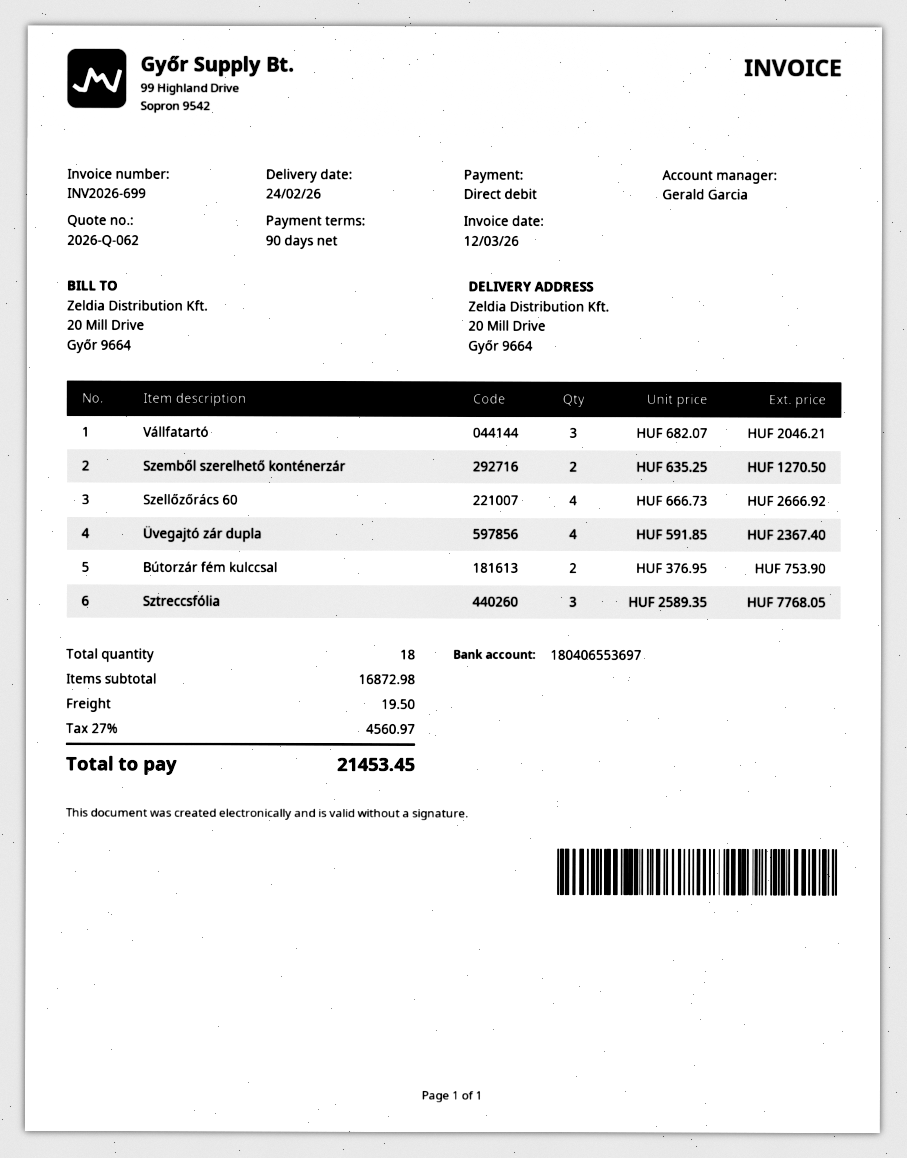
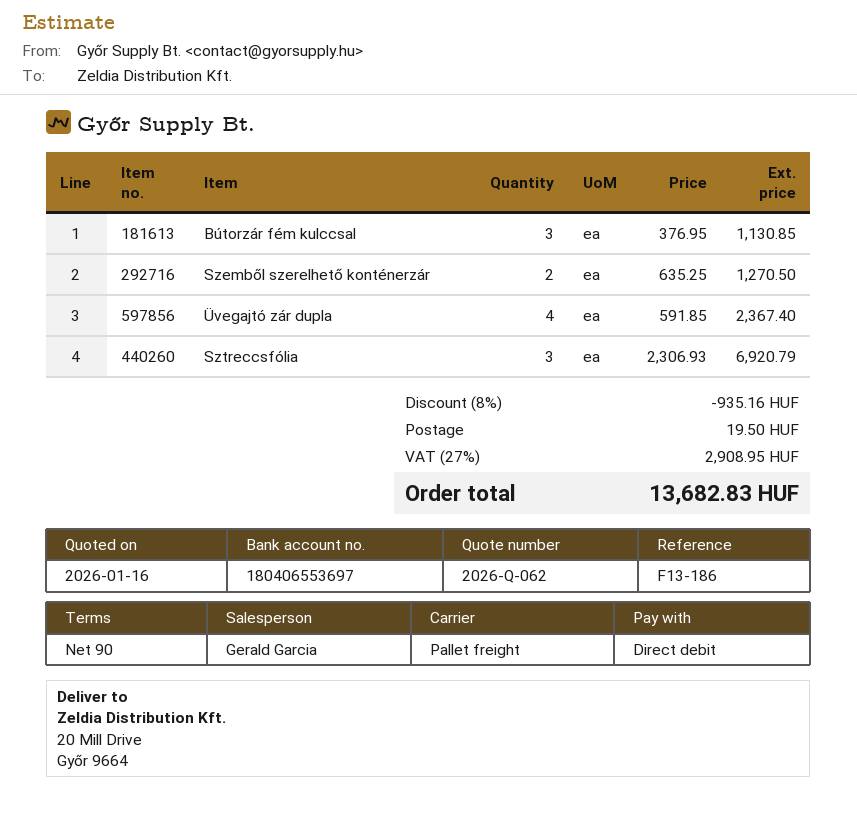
Vállfatartó: 3 x 682.07 = 2046.21 -> none
Szellőzőrács 60: 4 x 666.73 = 2666.92 -> none
Bútorzár fém kulccsal: 2 x 376.95 = 753.90 -> 3 x 376.95 = 1130.85
Sztreccsfólia: 3 x 2589.35 = 7768.05 -> 3 x 2306.93 = 6920.79
discount: none -> 8% = 935.16
tax: 27% = 4560.97 -> 27% = 2908.95
total: 21453.45 -> 13682.83

